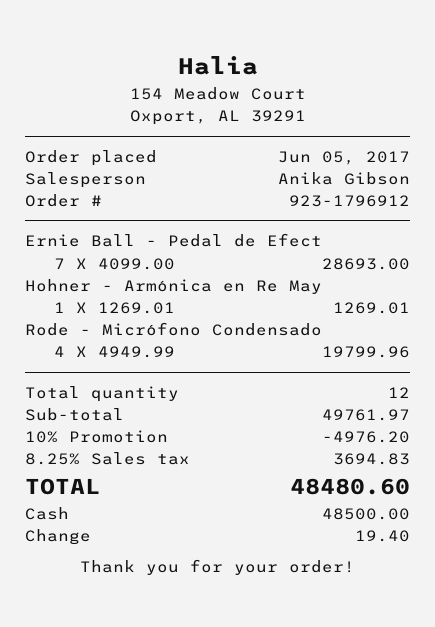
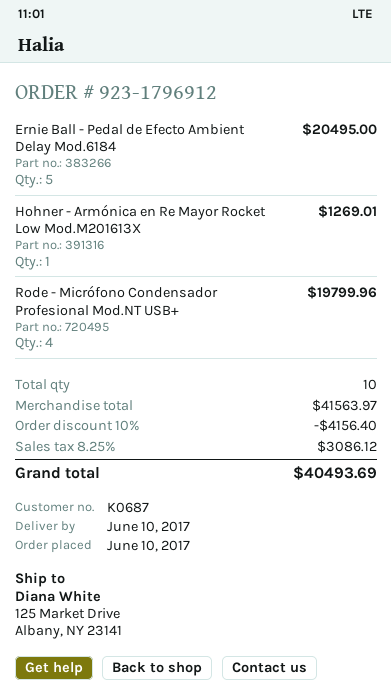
order date: 2017-06-05 -> 2017-06-10
Ernie Ball - Pedal de Efect: 7 for 28693.00 -> 5 for 20495.00
total quantity: 12 -> 10
subtotal: 49761.97 -> 41563.97
discount: 10% = 4976.20 -> 10% = 4156.40
tax: 8.25% = 3694.83 -> 8.25% = 3086.12
total: 48480.60 -> 40493.69

